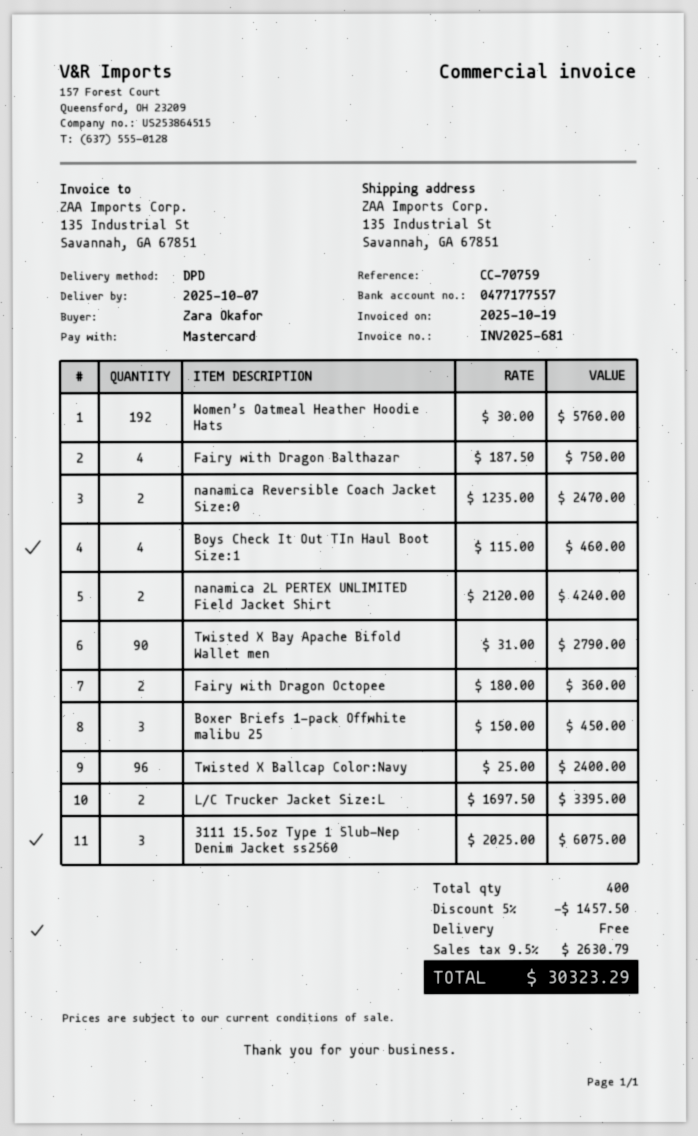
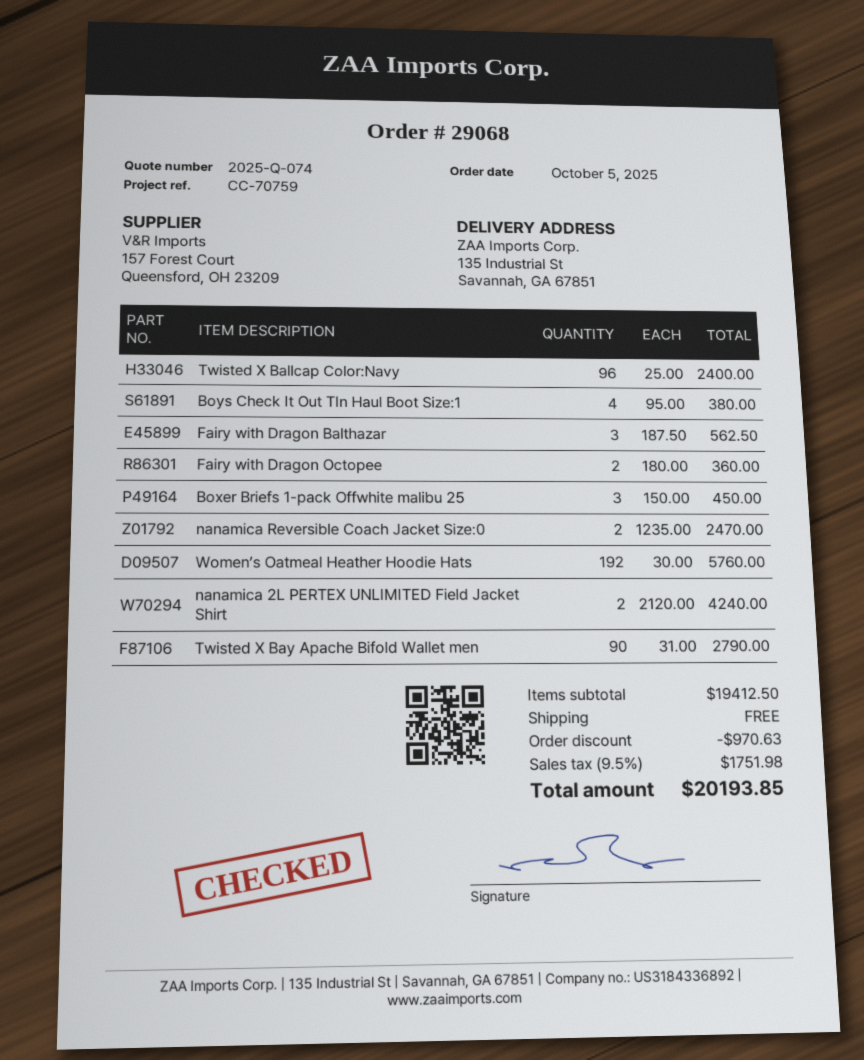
Fairy with Dragon Balthazar: 4 x 187.50 = 750.00 -> 3 x 187.50 = 562.50
Boys Check It Out TIn Haul Boot Size:1: 4 x 115.00 = 460.00 -> 4 x 95.00 = 380.00
L/C Trucker Jacket Size:L: 2 x 1697.50 = 3395.00 -> none
3111 15.5oz Type 1 Slub-Nep Denim Jacket ss2560: 3 x 2025.00 = 6075.00 -> none
discount: 1457.50 -> 970.63
tax: 9.5% = 2630.79 -> 9.5% = 1751.98
total: 30323.29 -> 20193.85

